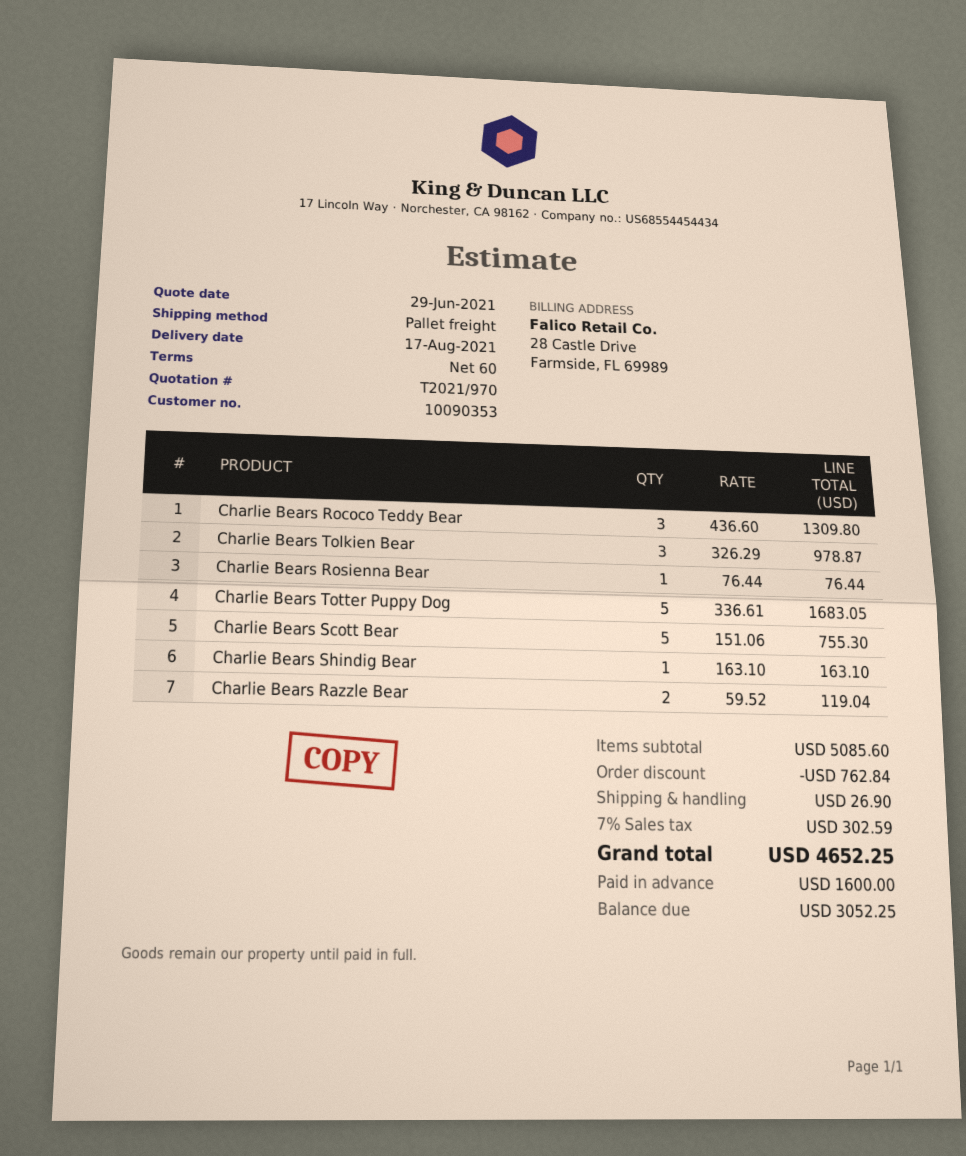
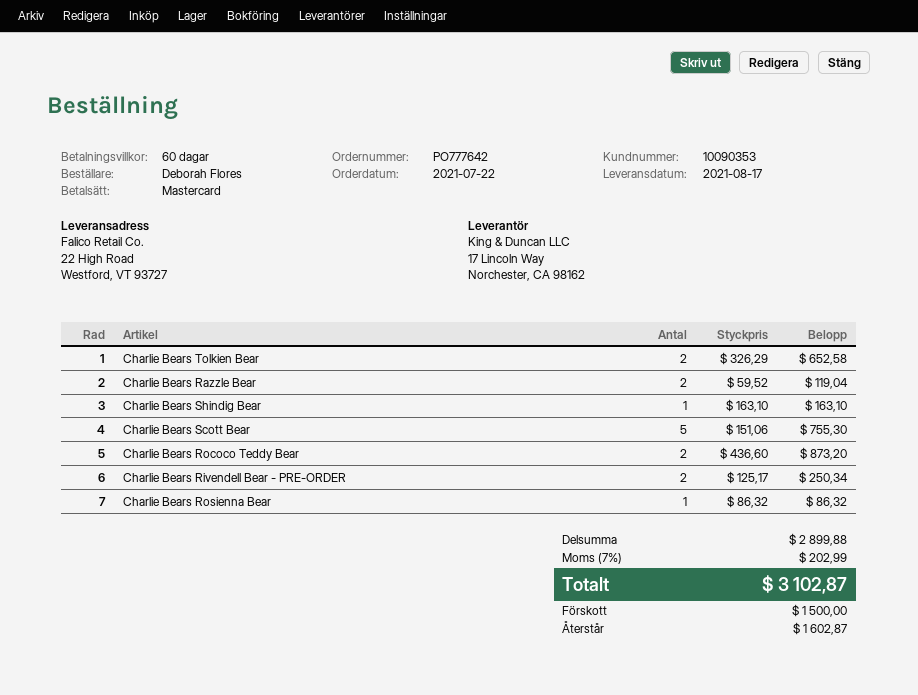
Charlie Bears Rococo Teddy Bear: 3 x 436.60 = 1309.80 -> 2 x 436.60 = 873.20
Charlie Bears Tolkien Bear: 3 x 326.29 = 978.87 -> 2 x 326.29 = 652.58
Charlie Bears Rosienna Bear: 1 x 76.44 = 76.44 -> 1 x 86.32 = 86.32
Charlie Bears Totter Puppy Dog: 5 x 336.61 = 1683.05 -> none
Charlie Bears Rivendell Bear - PRE-ORDER: none -> 2 x 125.17 = 250.34
subtotal: 5085.60 -> 2899.88
discount: 762.84 -> none
shipping: 26.90 -> none
tax: 7% = 302.59 -> 7% = 202.99
total: 4652.25 -> 3102.87
deposit: 1600.00 -> 1500.00
balance: 3052.25 -> 1602.87

